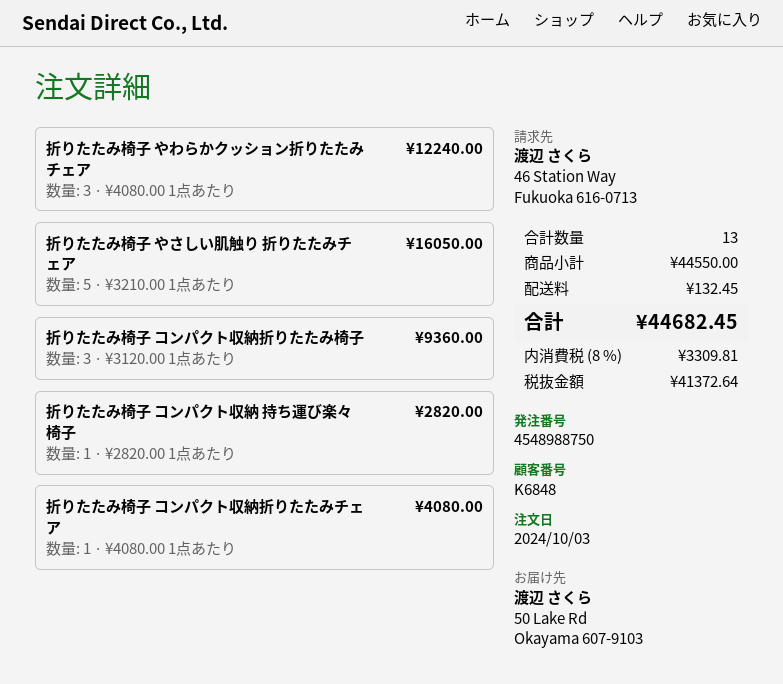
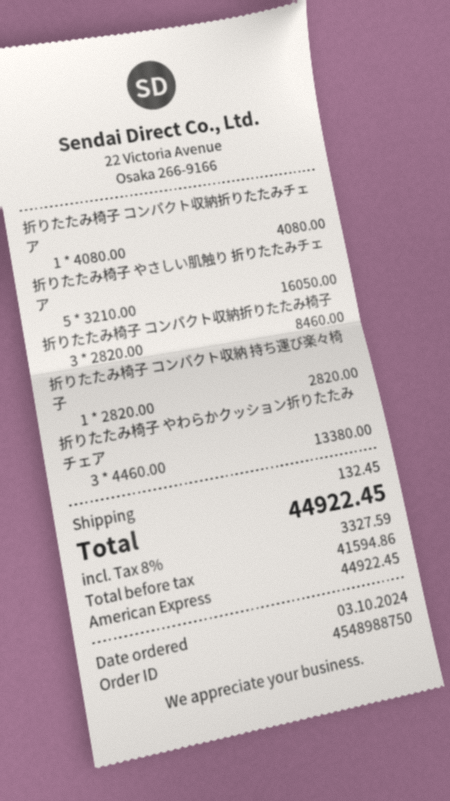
折りたたみ椅子 やわらかクッション折りたたみチェア: 3 x 4080.00 = 12240.00 -> 3 x 4460.00 = 13380.00
折りたたみ椅子 コンパクト収納折りたたみ椅子: 3 x 3120.00 = 9360.00 -> 3 x 2820.00 = 8460.00
net: 41372.64 -> 41594.86
tax: 8% = 3309.81 -> 8% = 3327.59
total: 44682.45 -> 44922.45

